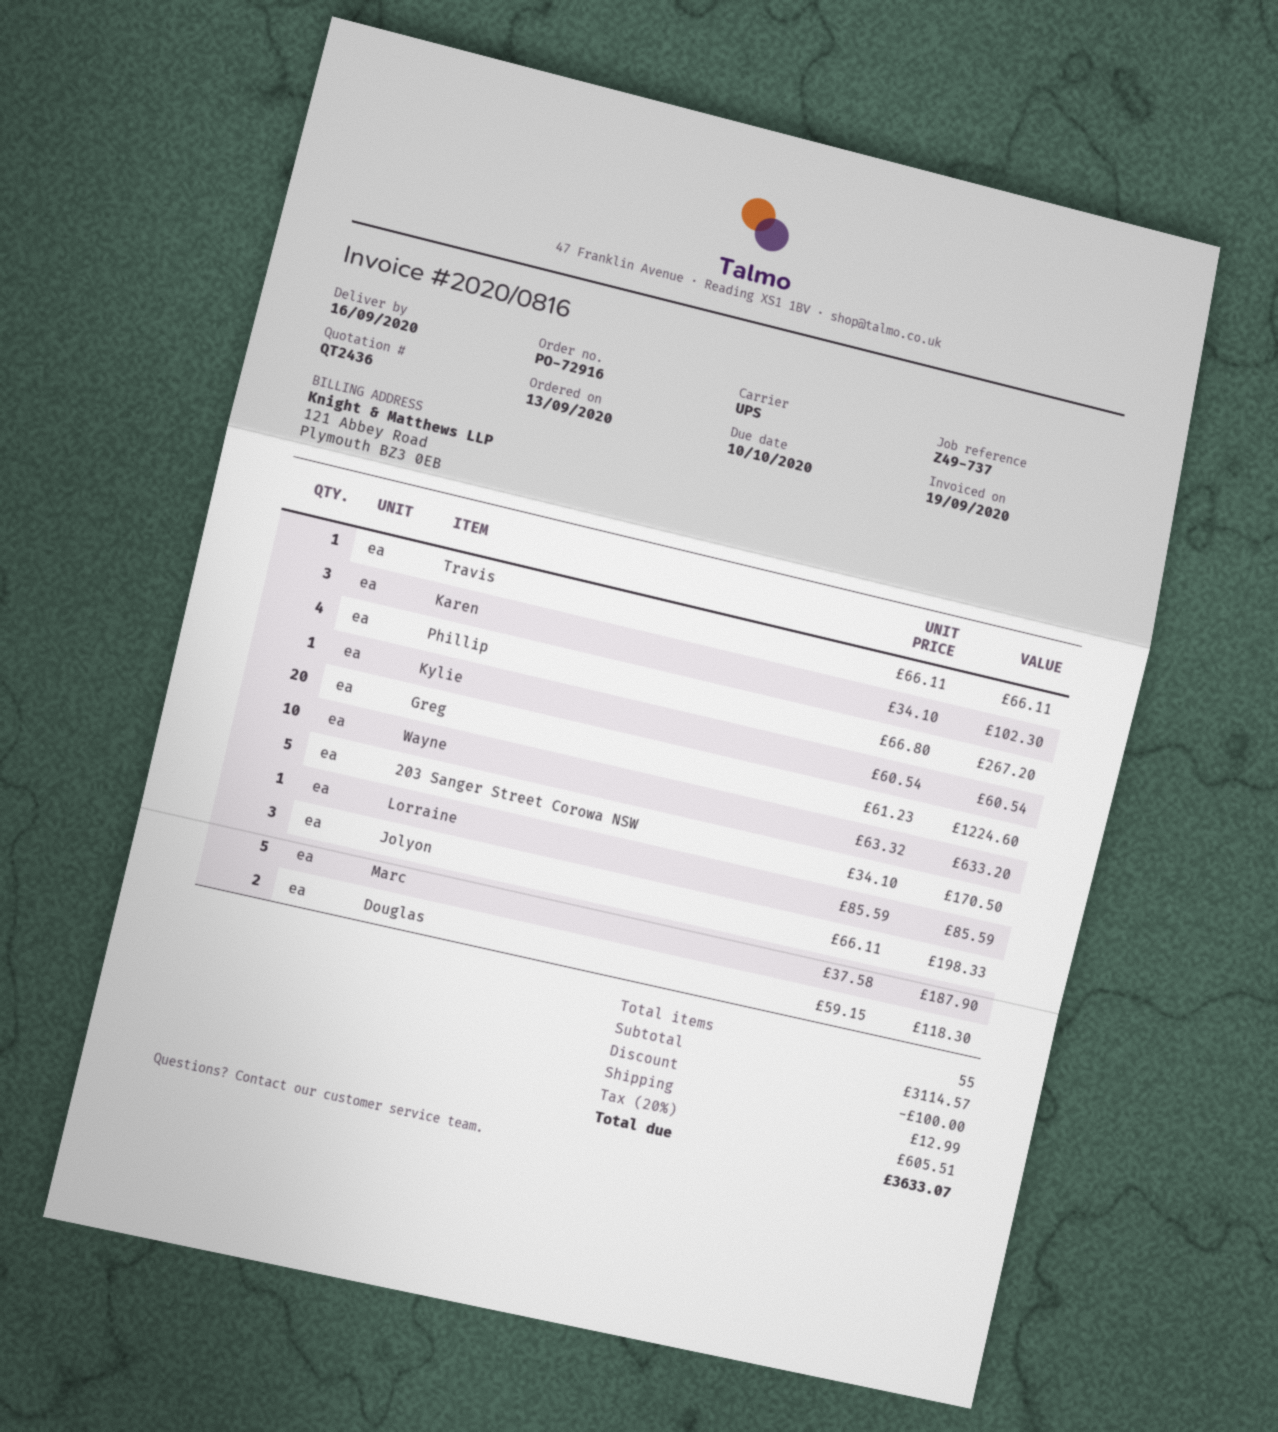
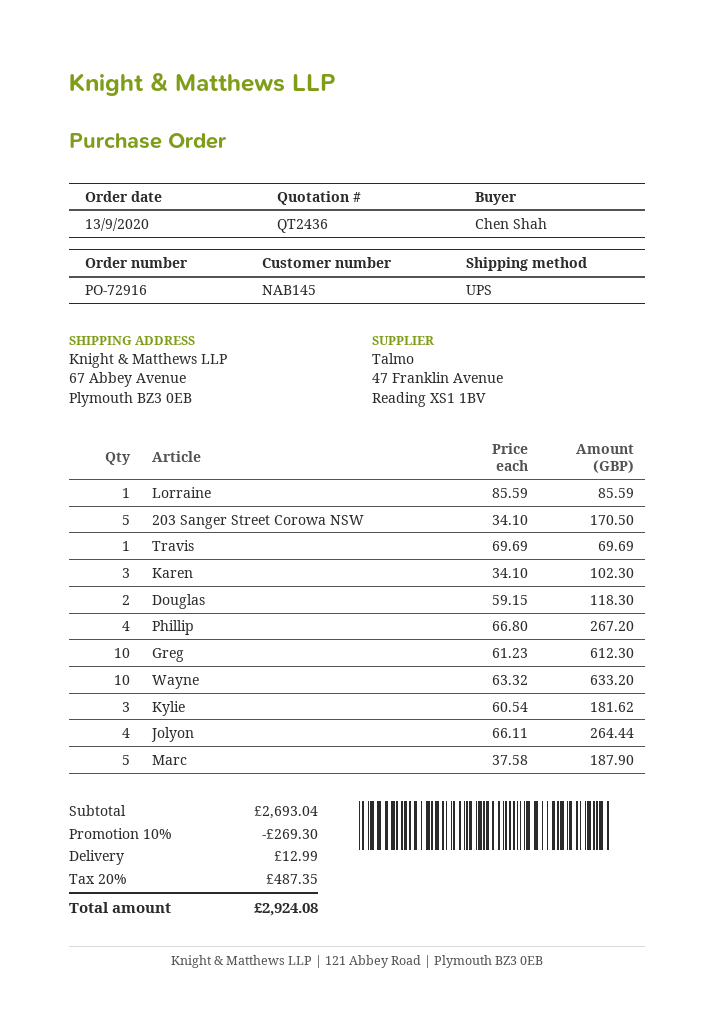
Travis: 1 x 66.11 = 66.11 -> 1 x 69.69 = 69.69
Kylie: 1 x 60.54 = 60.54 -> 3 x 60.54 = 181.62
Greg: 20 x 61.23 = 1224.60 -> 10 x 61.23 = 612.30
Jolyon: 3 x 66.11 = 198.33 -> 4 x 66.11 = 264.44
subtotal: 3114.57 -> 2693.04
discount: 100.00 -> 269.30
tax: 20% = 605.51 -> 20% = 487.35
total: 3633.07 -> 2924.08

